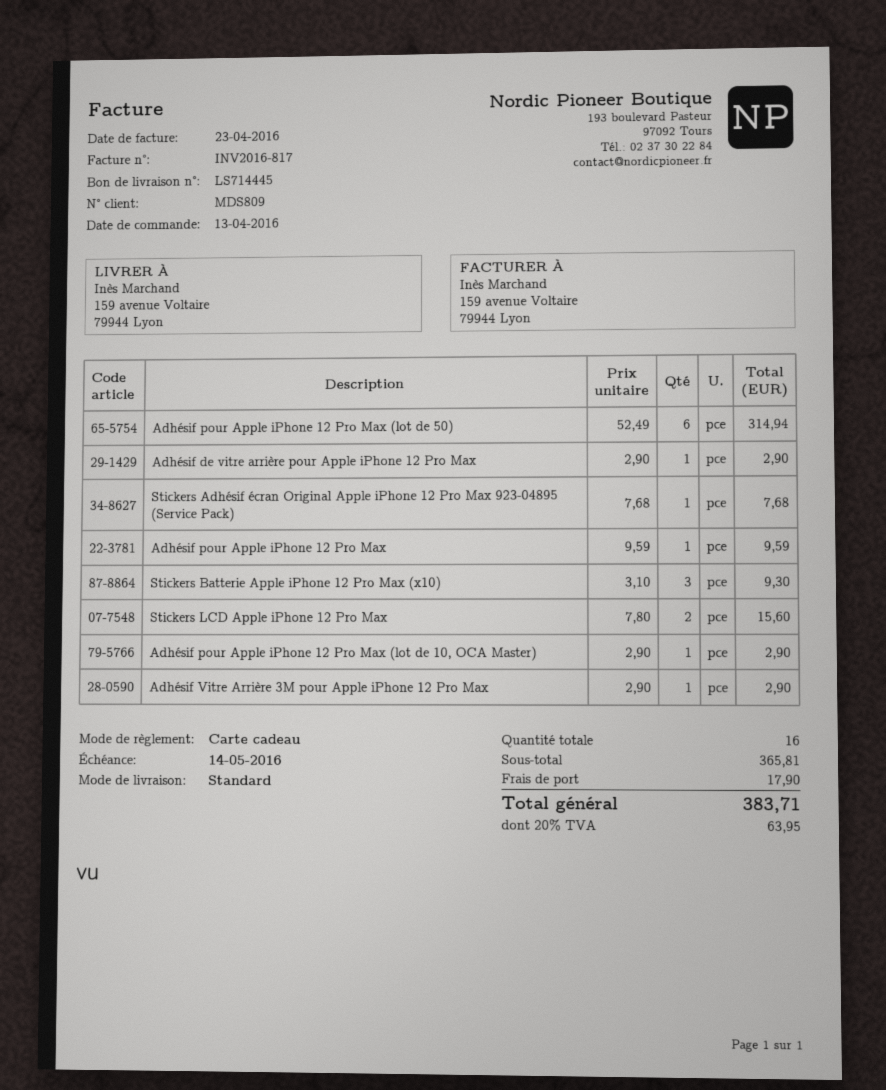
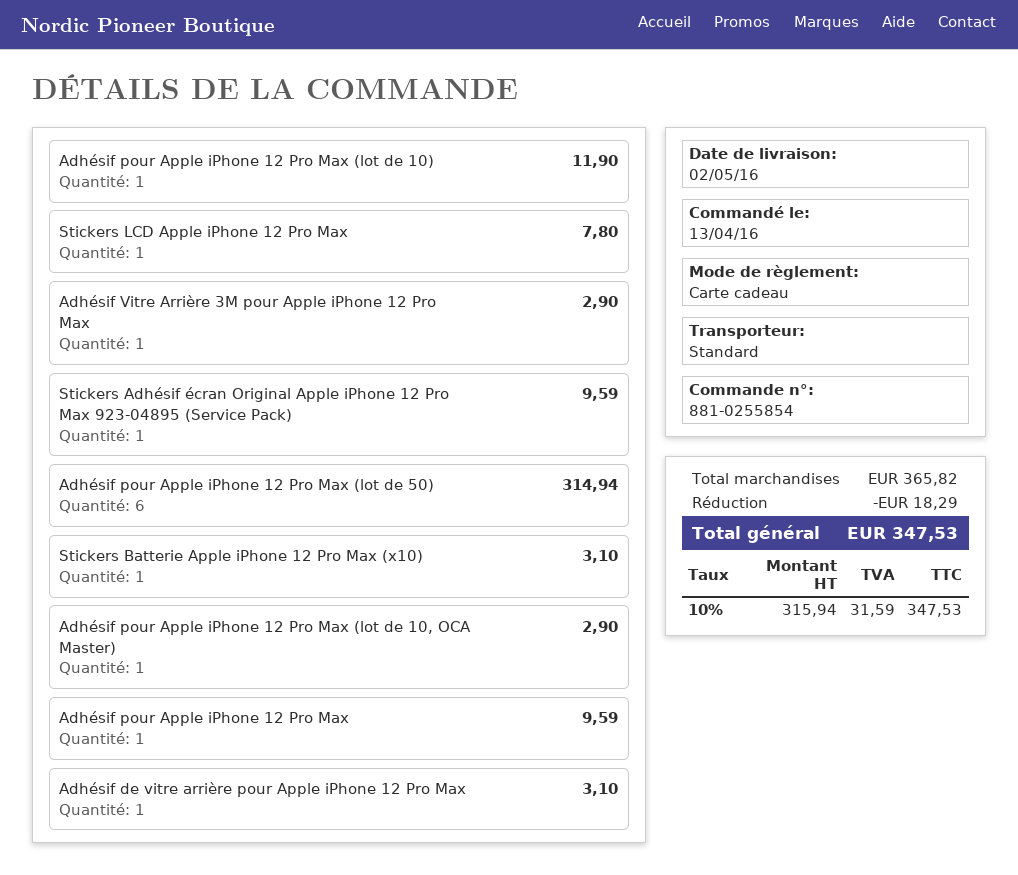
Adhésif de vitre arrière pour Apple iPhone 12 Pro Max: 1 for 2.90 -> 1 for 3.10
Stickers Adhésif écran Original Apple iPhone 12 Pro Max 923-04895 (Service Pack): 1 for 7.68 -> 1 for 9.59
Stickers Batterie Apple iPhone 12 Pro Max (x10): 3 for 9.30 -> 1 for 3.10
Stickers LCD Apple iPhone 12 Pro Max: 2 for 15.60 -> 1 for 7.80
Adhésif pour Apple iPhone 12 Pro Max (lot de 10): none -> 1 for 11.90
subtotal: 365.81 -> 365.82
discount: none -> 18.29
shipping: 17.90 -> none
tax: 20% = 63.95 -> 10% = 31.59
total: 383.71 -> 347.53

